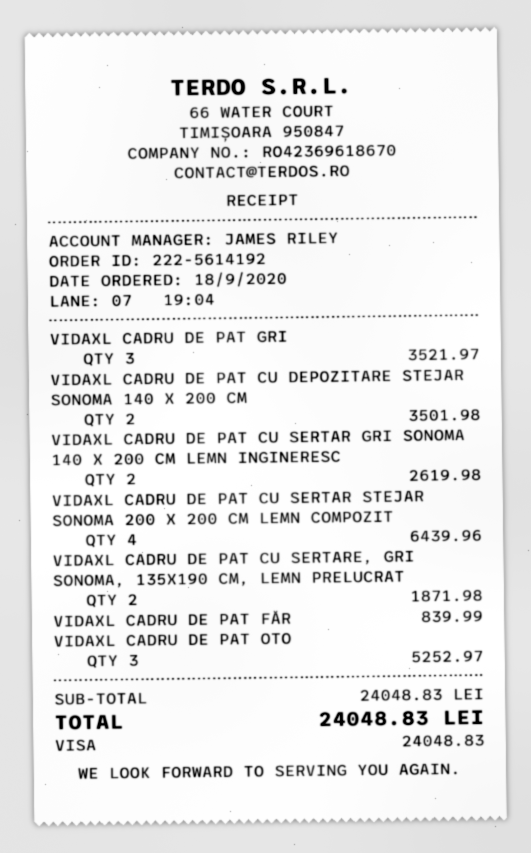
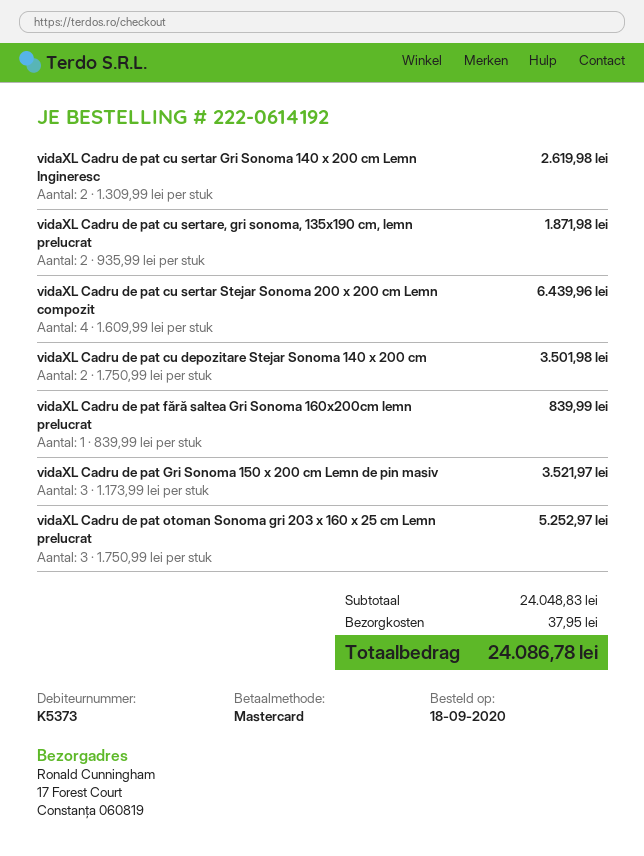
order number: 222-5614192 -> 222-0614192
payment method: Visa -> Mastercard
shipping: none -> 37.95
total: 24048.83 -> 24086.78

